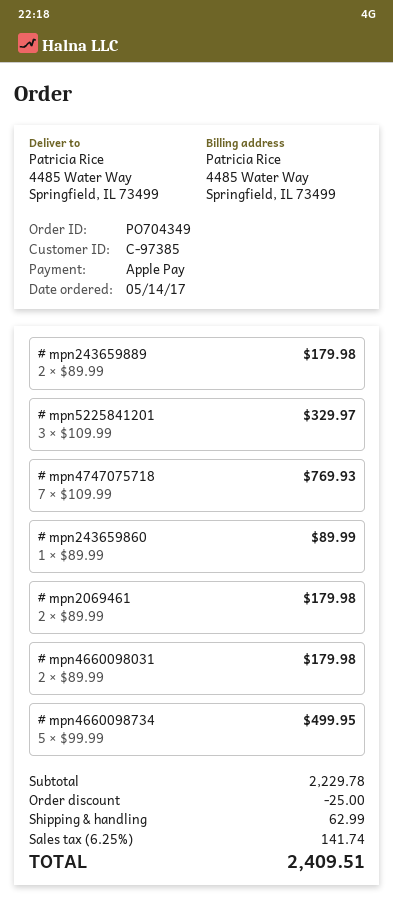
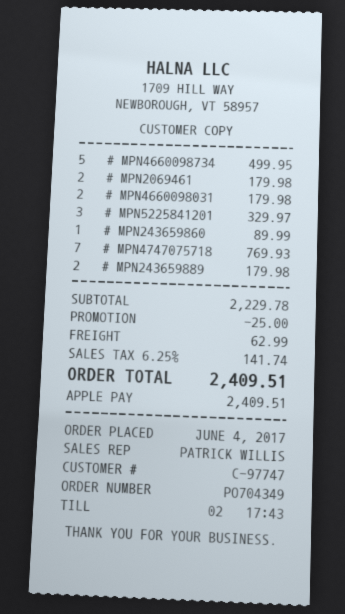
order date: 2017-05-14 -> 2017-06-04
customer number: C-97385 -> C-97747

